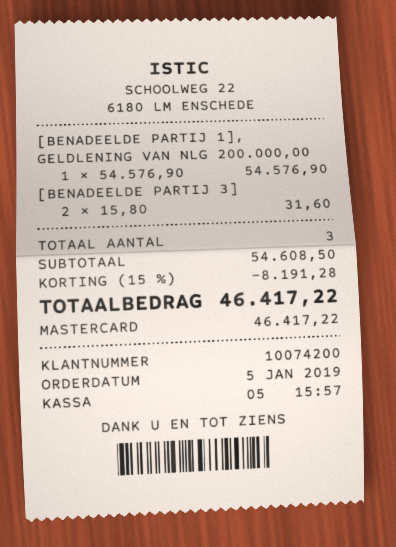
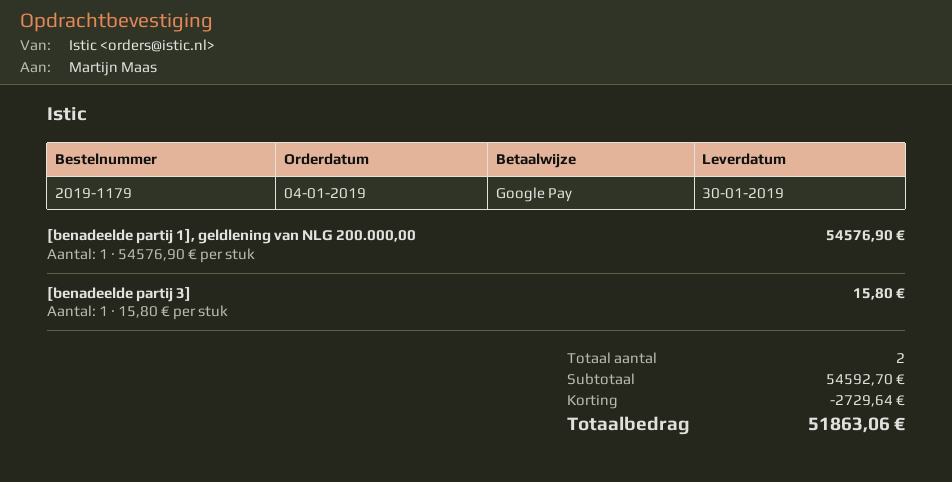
order date: 2019-01-05 -> 2019-01-04
payment method: Mastercard -> Google Pay
[BENADEELDE PARTIJ 3]: 2 x 15.80 = 31.60 -> 1 x 15.80 = 15.80
total quantity: 3 -> 2
subtotal: 54608.50 -> 54592.70
discount: 8191.28 -> 2729.64
total: 46417.22 -> 51863.06

